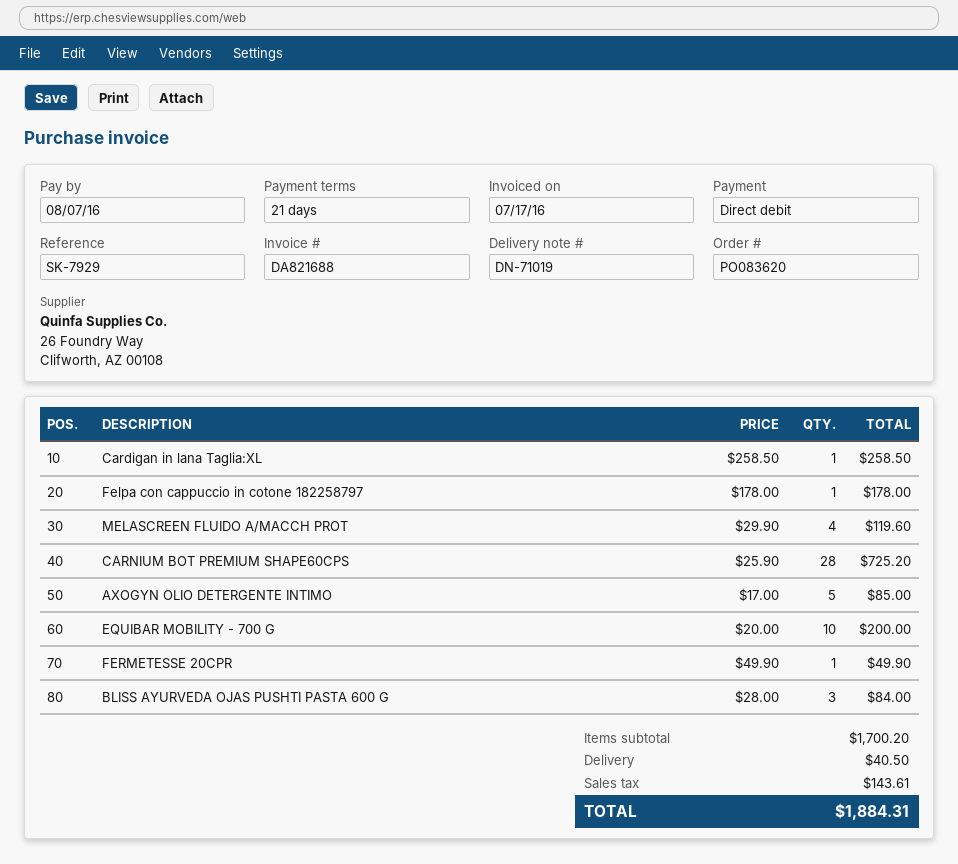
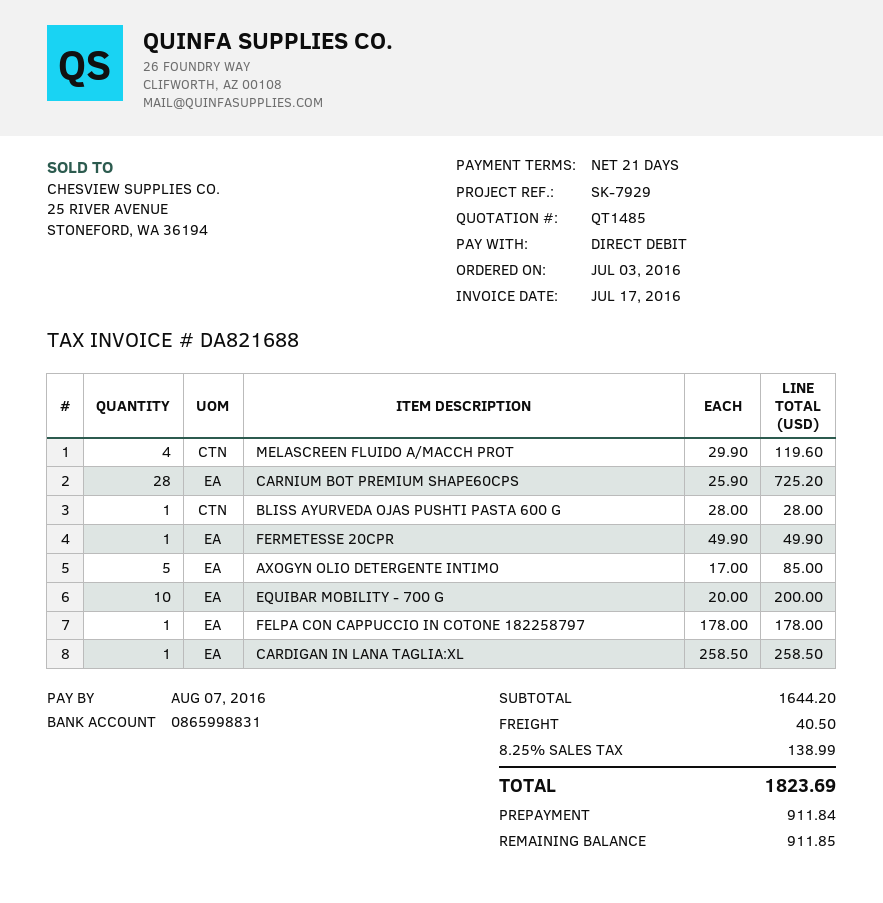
BLISS AYURVEDA OJAS PUSHTI PASTA 600 G: 3 x 28.00 = 84.00 -> 1 x 28.00 = 28.00
subtotal: 1700.20 -> 1644.20
tax: 143.61 -> 138.99
total: 1884.31 -> 1823.69

